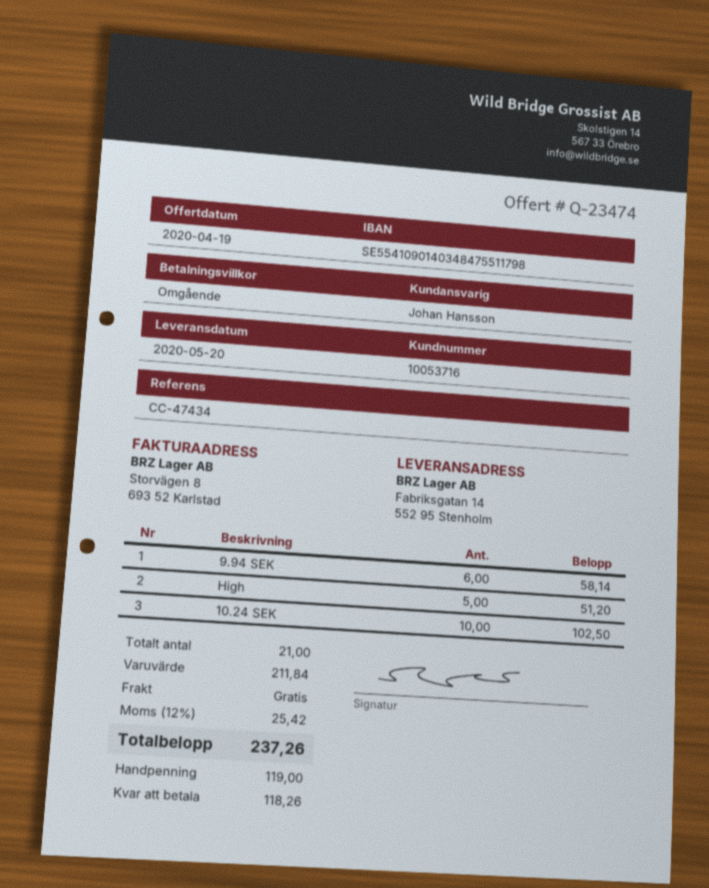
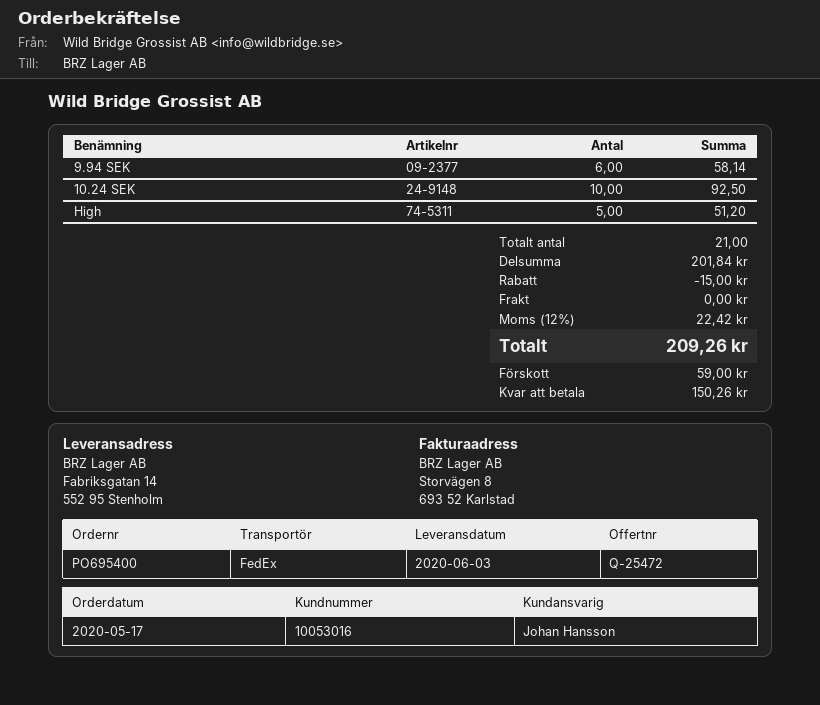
quote number: Q-23474 -> Q-25472
delivery date: 2020-05-20 -> 2020-06-03
customer number: 10053716 -> 10053016
10.24 SEK: 10 for 102.50 -> 10 for 92.50
subtotal: 211.84 -> 201.84
discount: none -> 15.00
tax: 12% = 25.42 -> 12% = 22.42
total: 237.26 -> 209.26
deposit: 119.00 -> 59.00
balance: 118.26 -> 150.26

